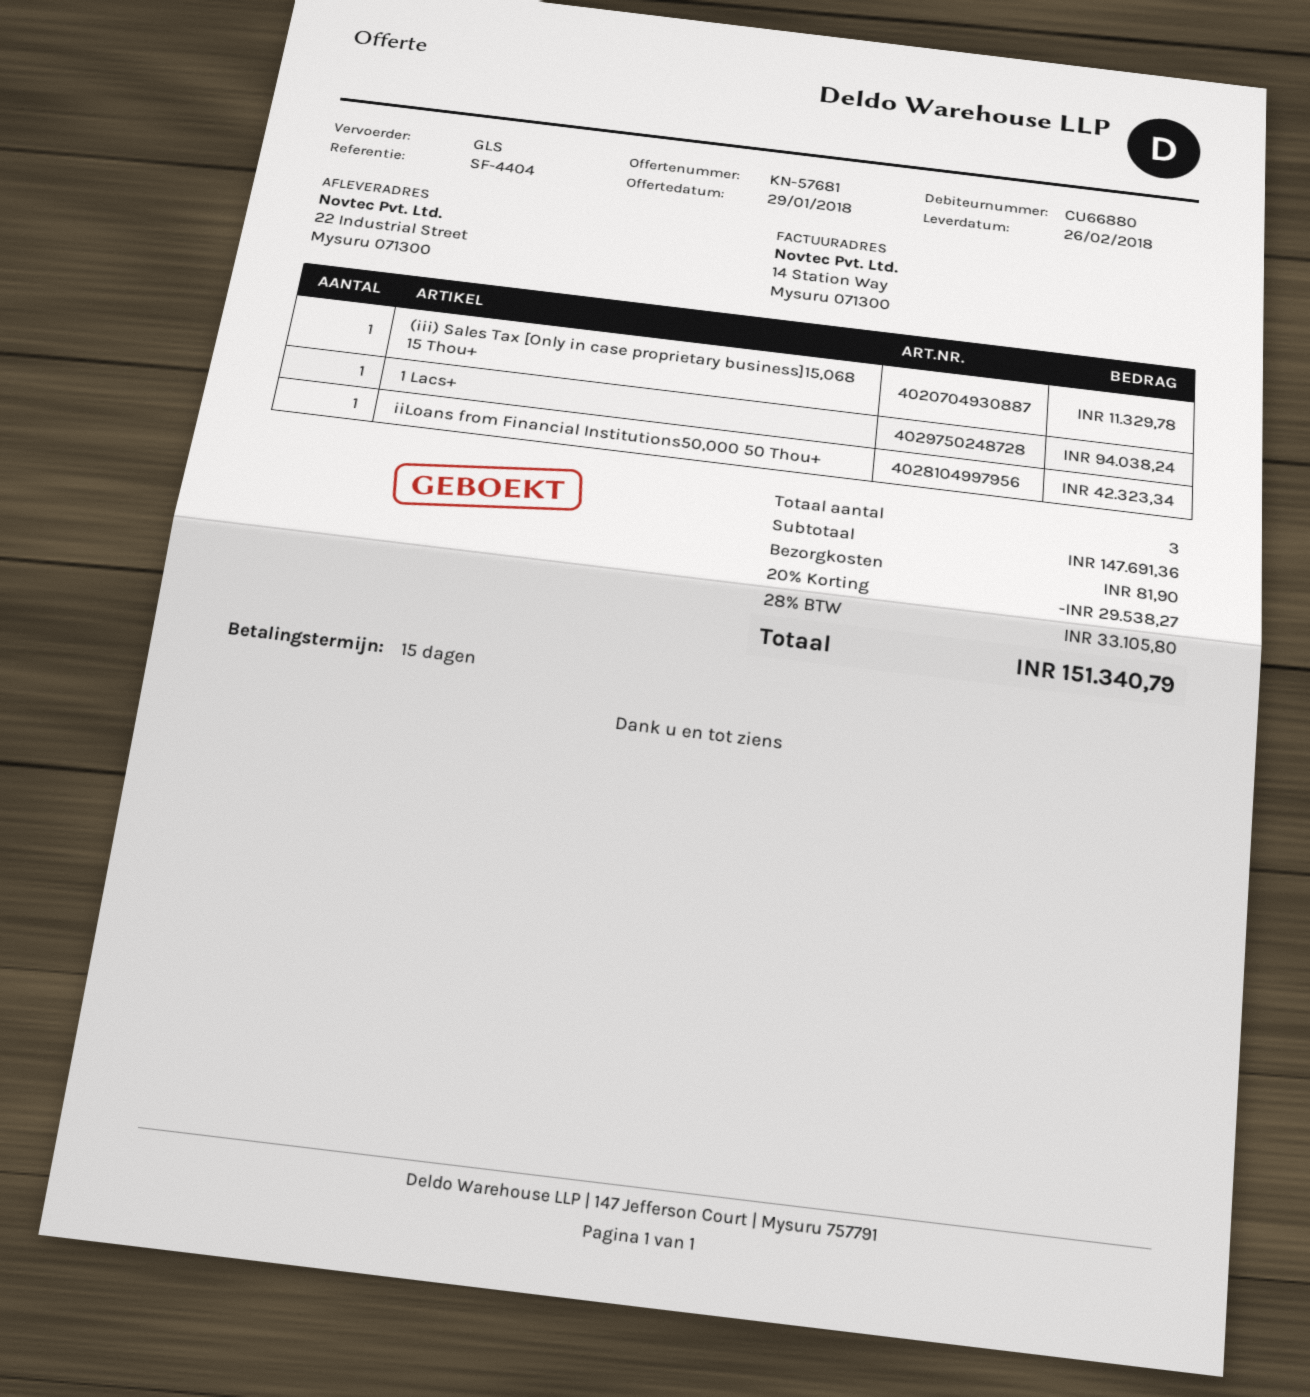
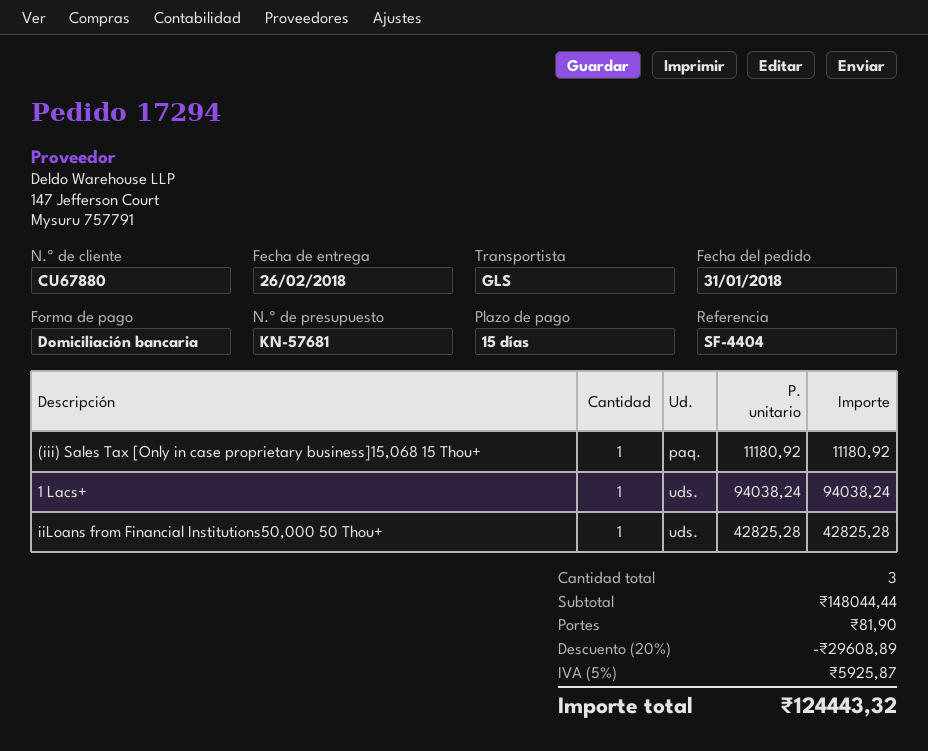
customer number: CU66880 -> CU67880
(iii) Sales Tax [Only in case proprietary business]15,068 15 Thou+: 1 for 11329.78 -> 1 for 11180.92
iiLoans from Financial Institutions50,000 50 Thou+: 1 for 42323.34 -> 1 for 42825.28
subtotal: 147691.36 -> 148044.44
discount: 20% = 29538.27 -> 20% = 29608.89
tax: 28% = 33105.80 -> 5% = 5925.87
total: 151340.79 -> 124443.32

